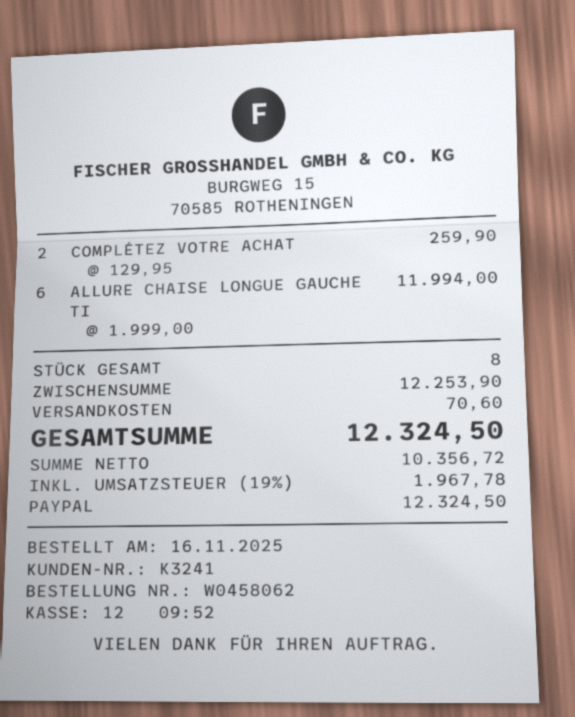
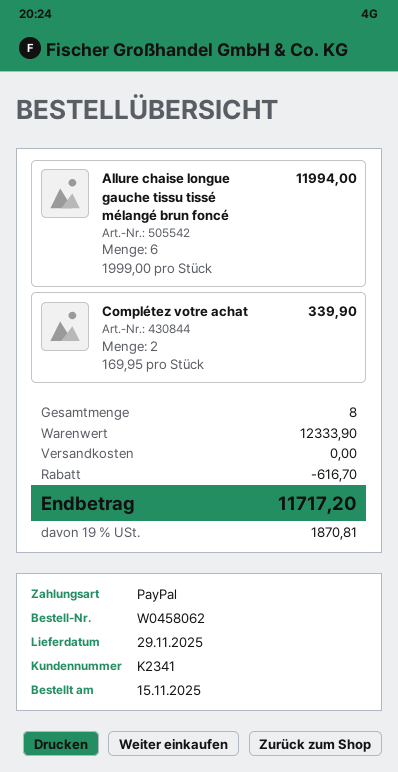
order date: 2025-11-16 -> 2025-11-15
customer number: K3241 -> K2341
COMPLÉTEZ VOTRE ACHAT: 2 x 129.95 = 259.90 -> 2 x 169.95 = 339.90
subtotal: 12253.90 -> 12333.90
discount: none -> 616.70
shipping: 70.60 -> 0.00
tax: 19% = 1967.78 -> 19% = 1870.81
total: 12324.50 -> 11717.20

